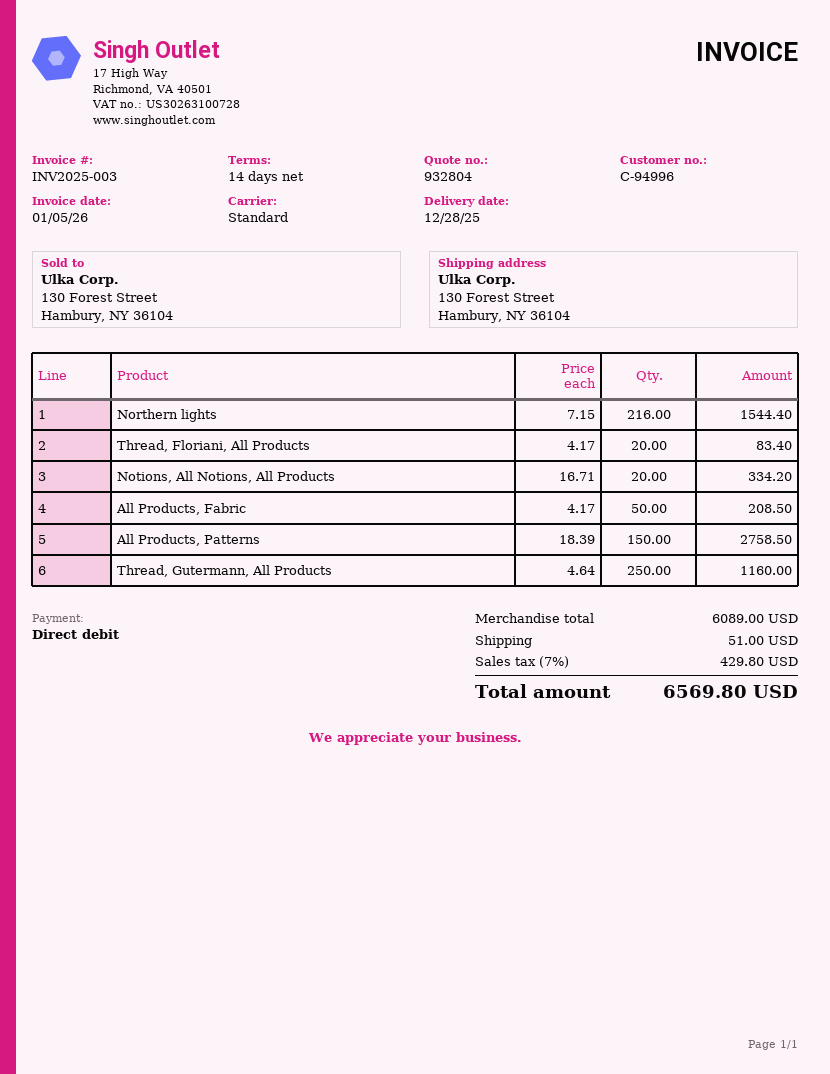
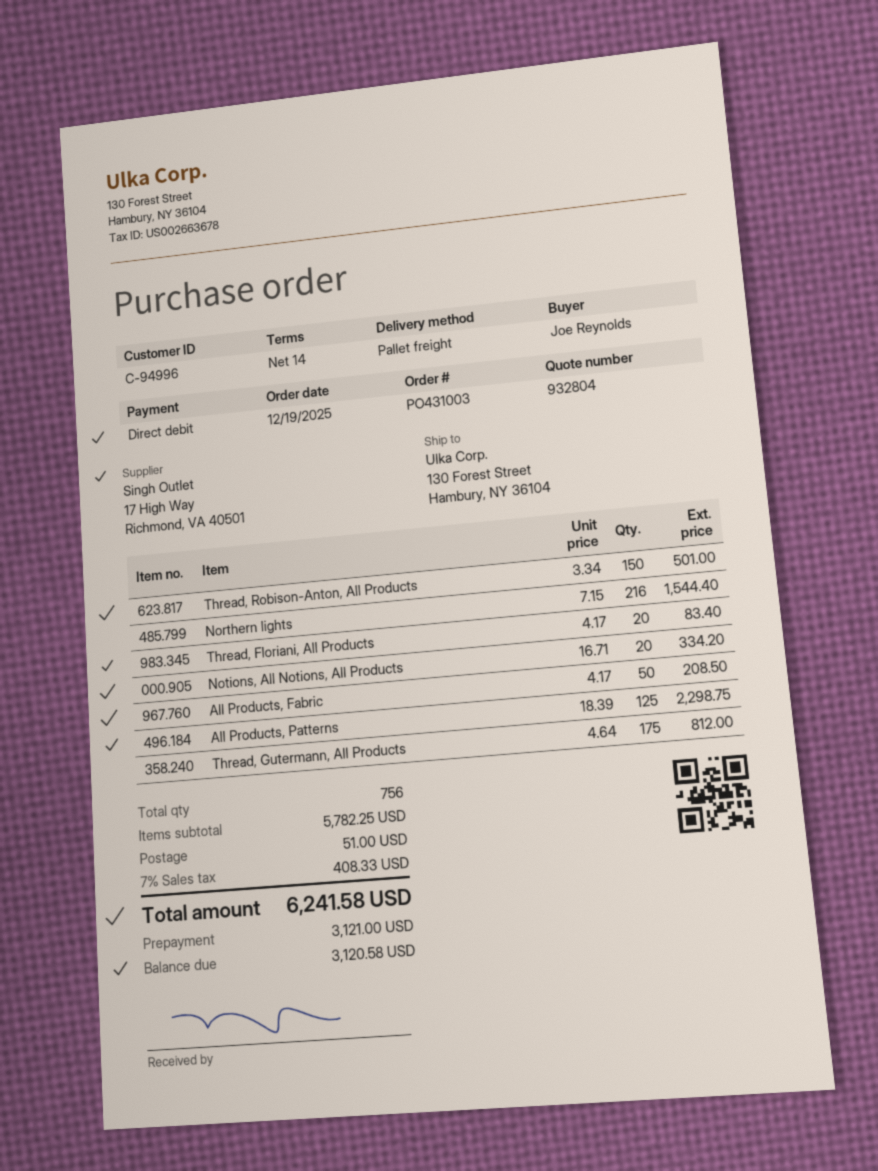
shipping method: standard -> pallet freight
All Products, Patterns: 150 x 18.39 = 2758.50 -> 125 x 18.39 = 2298.75
Thread, Gutermann, All Products: 250 x 4.64 = 1160.00 -> 175 x 4.64 = 812.00
Thread, Robison-Anton, All Products: none -> 150 x 3.34 = 501.00
subtotal: 6089.00 -> 5782.25
tax: 7% = 429.80 -> 7% = 408.33
total: 6569.80 -> 6241.58

